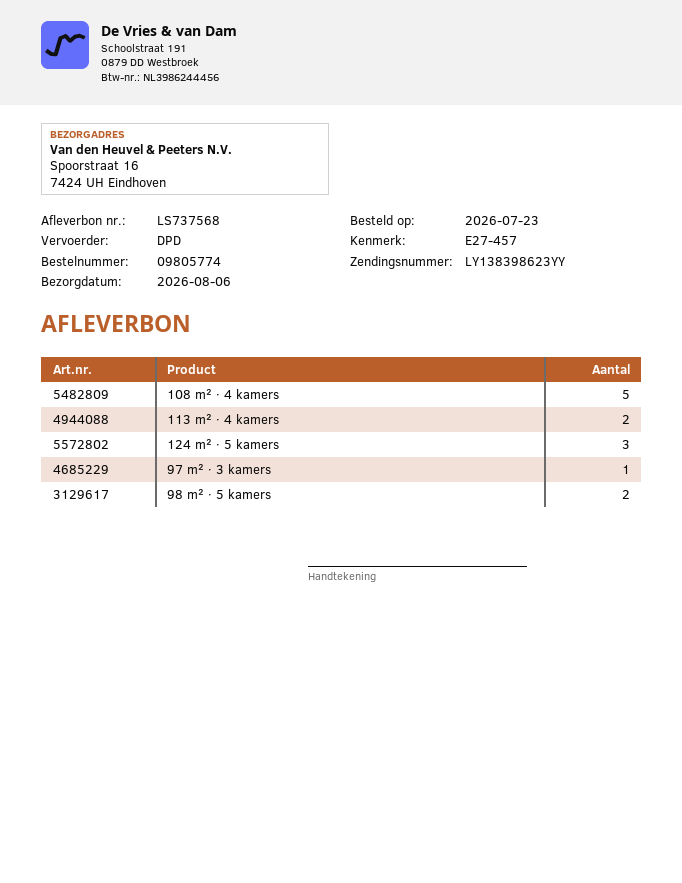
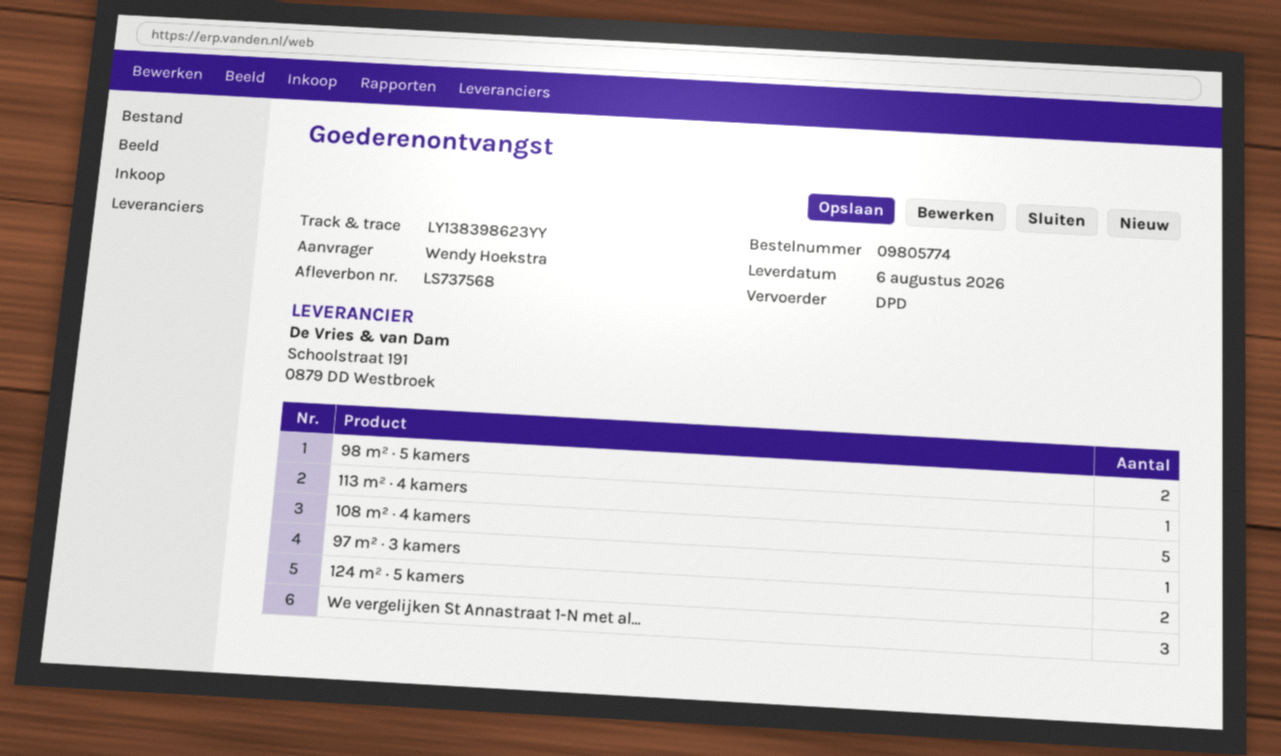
113 m² · 4 kamers: 2 -> 1
124 m² · 5 kamers: 3 -> 2
We vergelijken St Annastraat 1-N met al...: none -> 3

